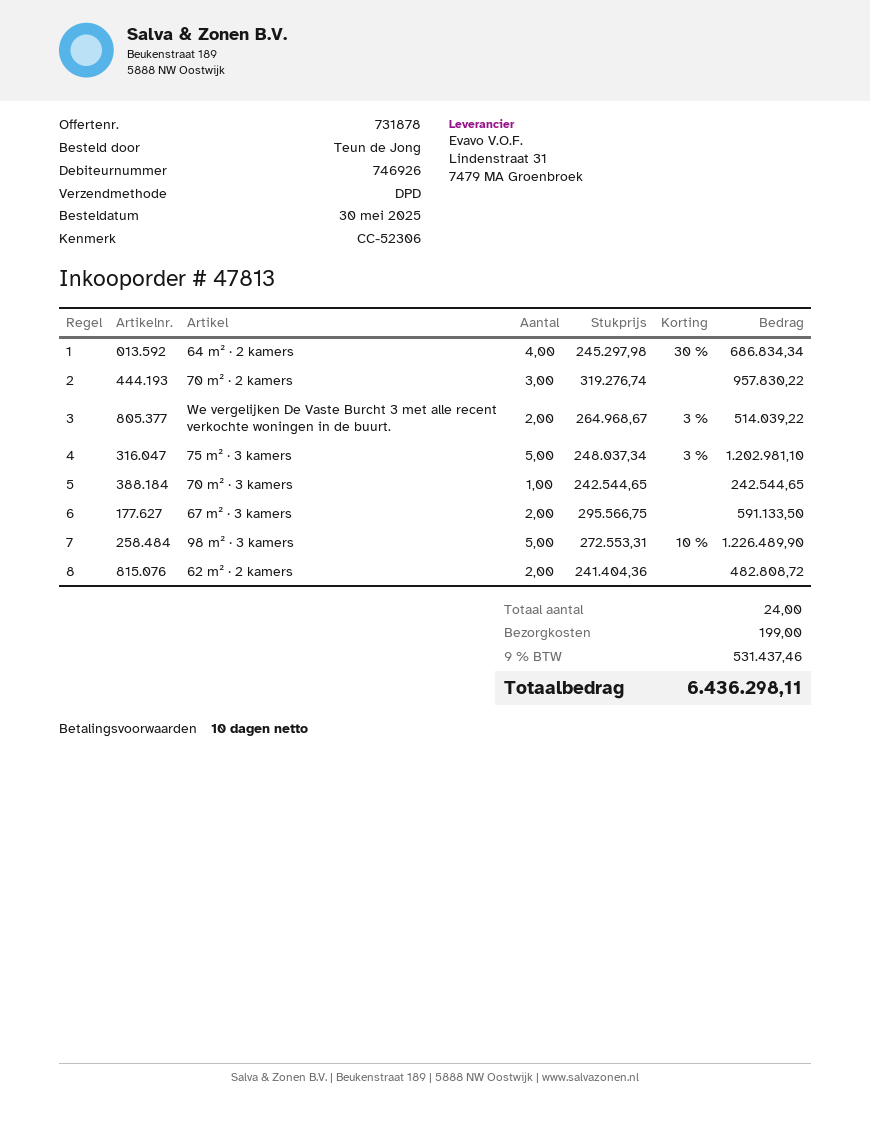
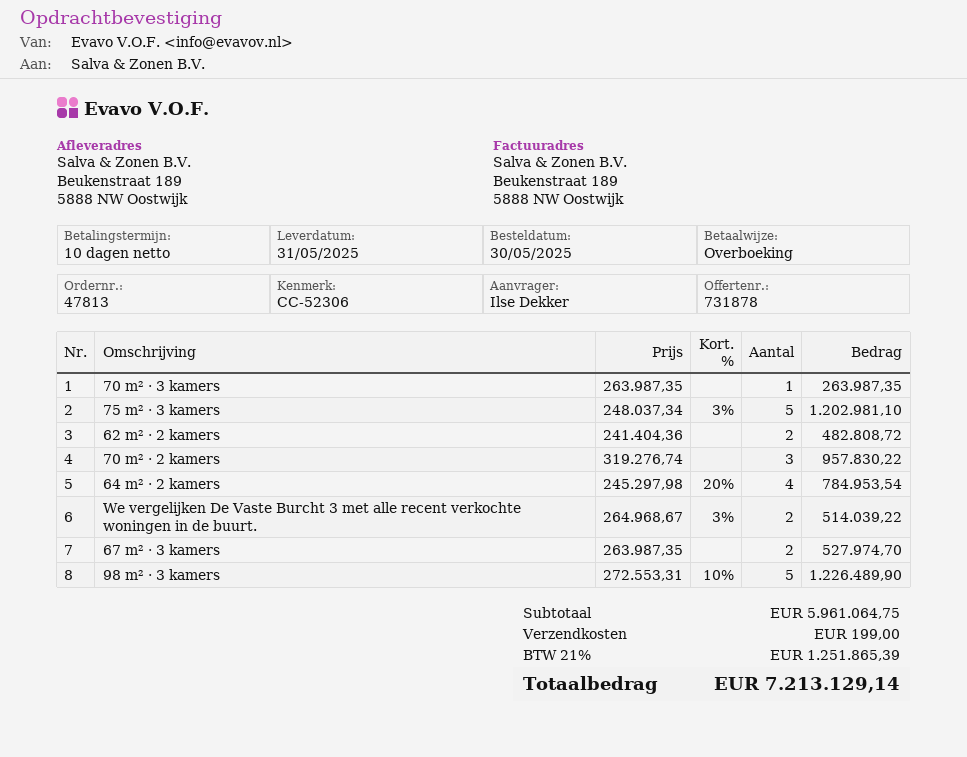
ordered by: Teun de Jong -> Ilse Dekker
64 m² · 2 kamers: 4 x 245297.98 - 30% = 686834.34 -> 4 x 245297.98 - 20% = 784953.54
70 m² · 3 kamers: 1 x 242544.65 = 242544.65 -> 1 x 263987.35 = 263987.35
67 m² · 3 kamers: 2 x 295566.75 = 591133.50 -> 2 x 263987.35 = 527974.70
tax: 9% = 531437.46 -> 21% = 1251865.39
total: 6436298.11 -> 7213129.14

